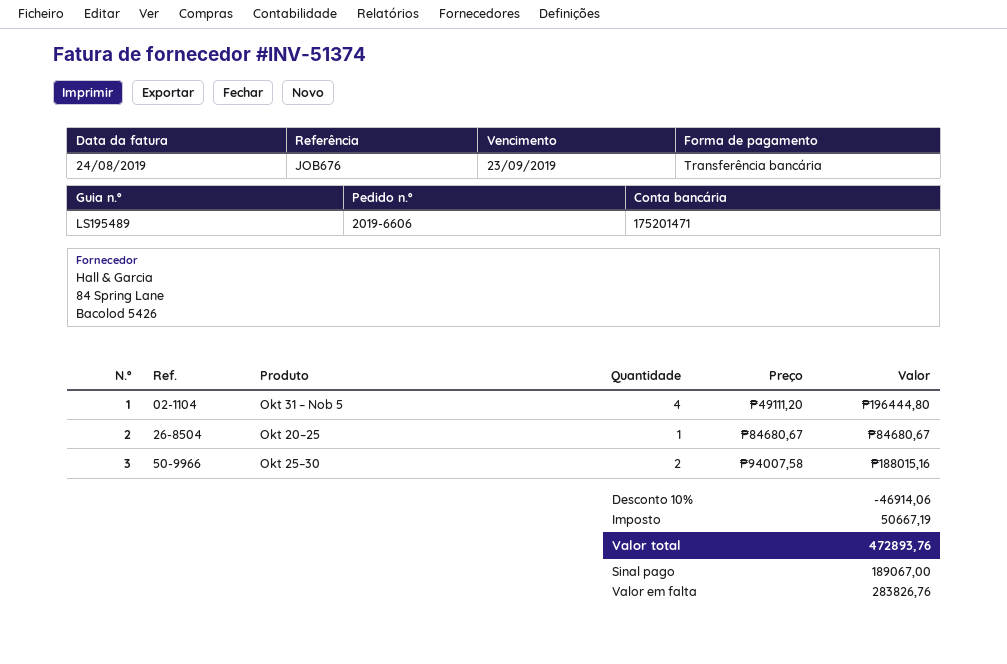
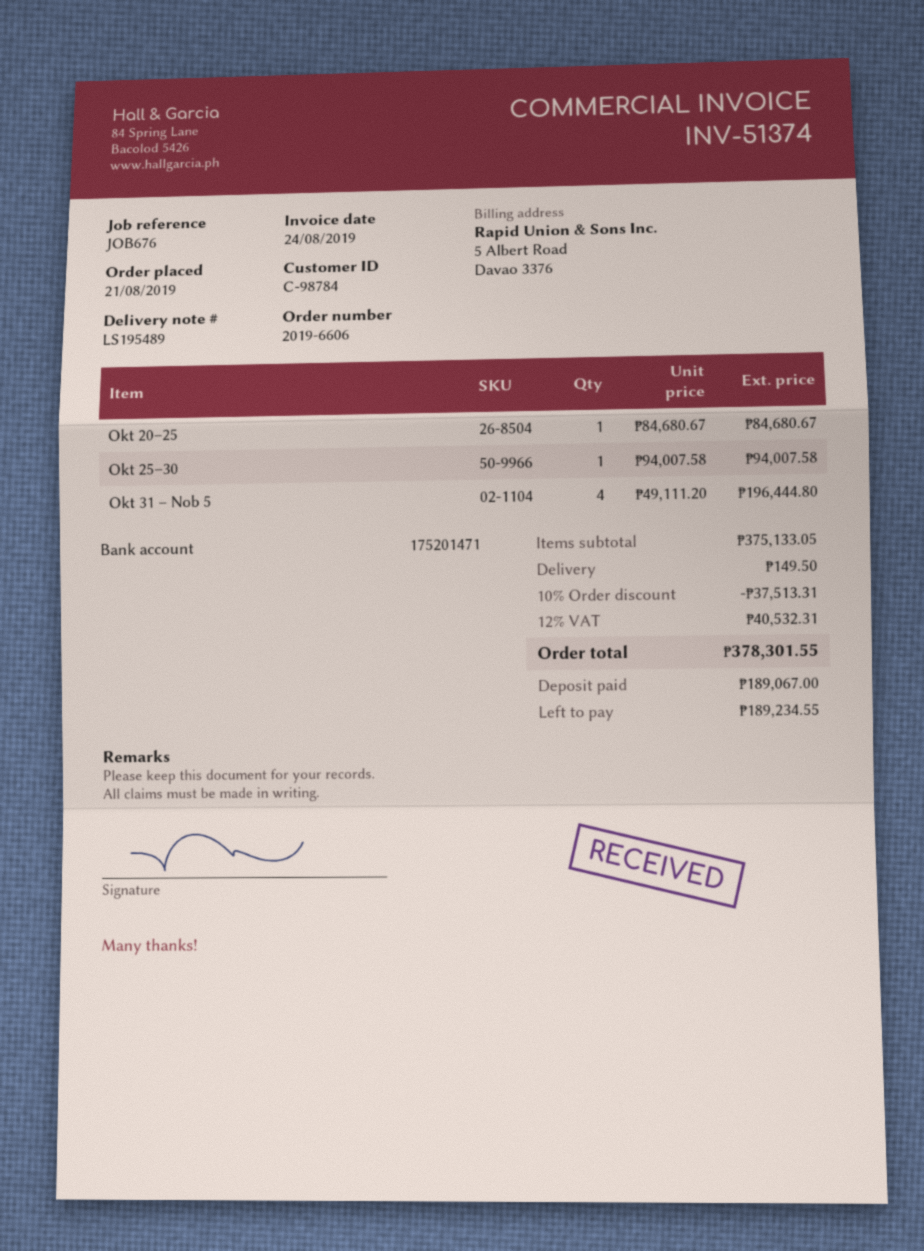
Okt 25–30: 2 x 94007.58 = 188015.16 -> 1 x 94007.58 = 94007.58
discount: 10% = 46914.06 -> 10% = 37513.31
shipping: none -> 149.50
tax: 50667.19 -> 40532.31
total: 472893.76 -> 378301.55
balance: 283826.76 -> 189234.55

